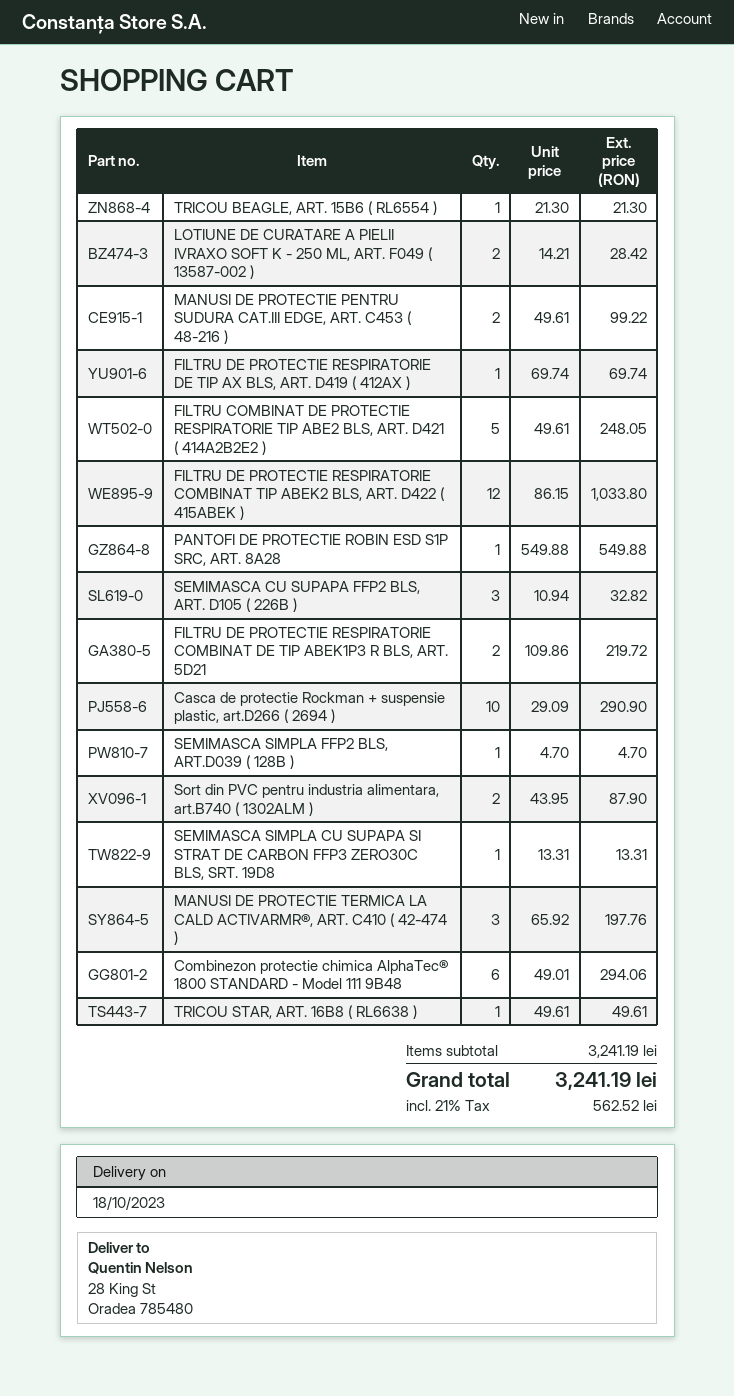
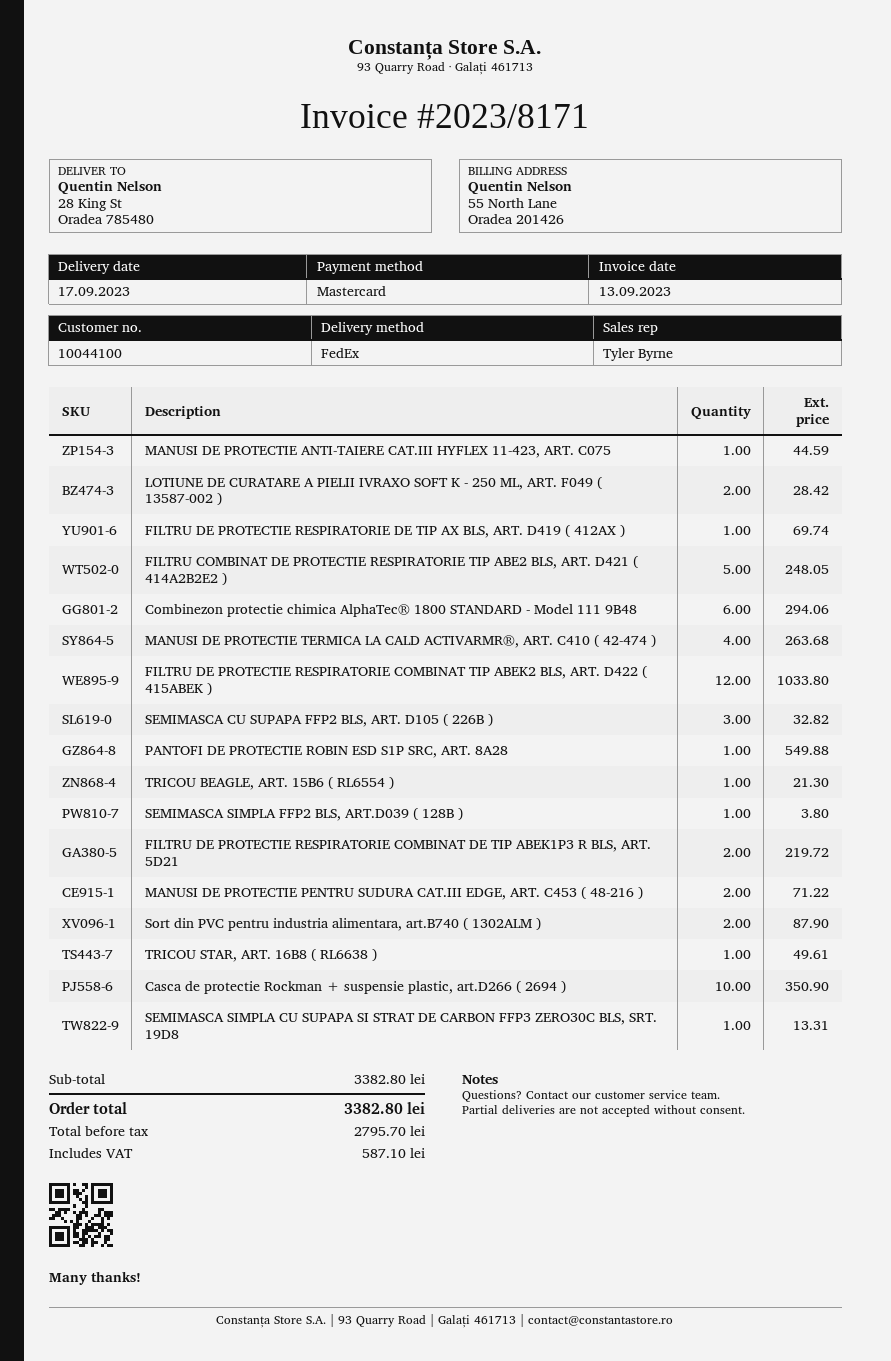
delivery date: 2023-10-18 -> 2023-09-17
MANUSI DE PROTECTIE PENTRU SUDURA CAT.III EDGE, ART. C453 ( 48-216 ): 2 for 99.22 -> 2 for 71.22
Casca de protectie Rockman + suspensie plastic, art.D266 ( 2694 ): 10 for 290.90 -> 10 for 350.90
SEMIMASCA SIMPLA FFP2 BLS, ART.D039 ( 128B ): 1 for 4.70 -> 1 for 3.80
MANUSI DE PROTECTIE TERMICA LA CALD ACTIVARMR®, ART. C410 ( 42-474 ): 3 for 197.76 -> 4 for 263.68
MANUSI DE PROTECTIE ANTI-TAIERE CAT.III HYFLEX 11-423, ART. C075: none -> 1 for 44.59
subtotal: 3241.19 -> 3382.80
tax: 562.52 -> 587.10
total: 3241.19 -> 3382.80

